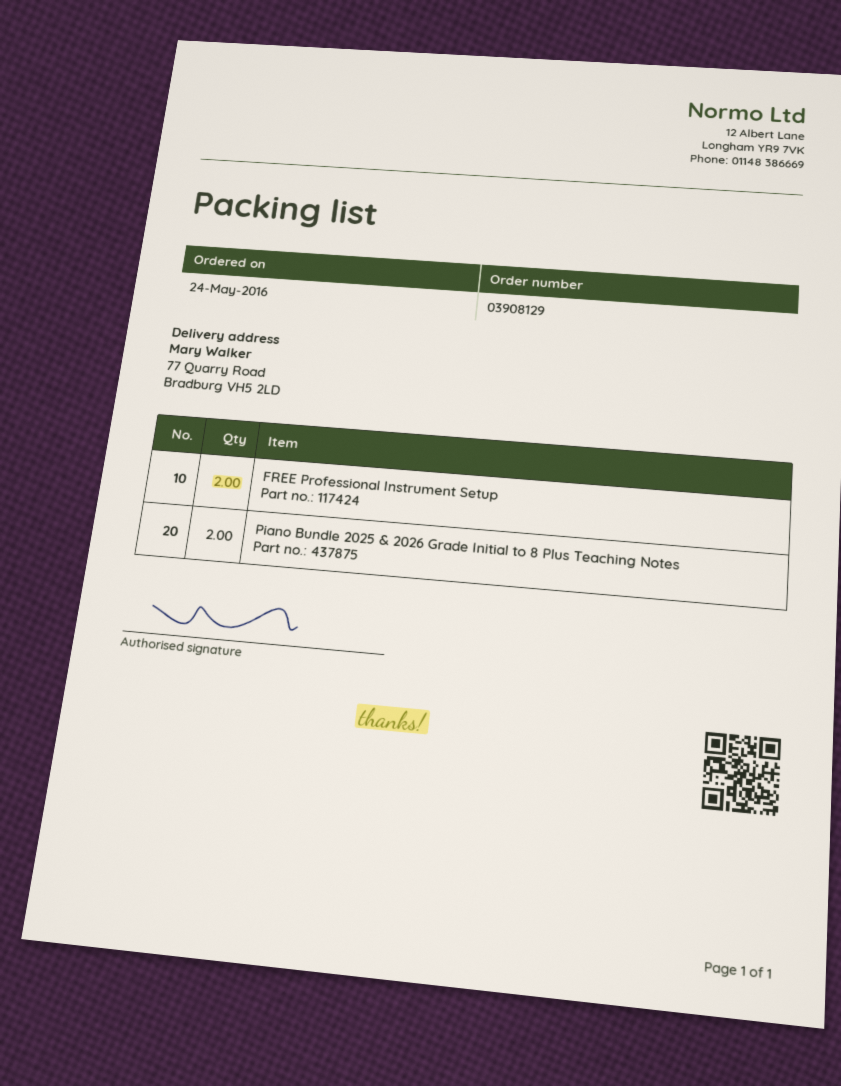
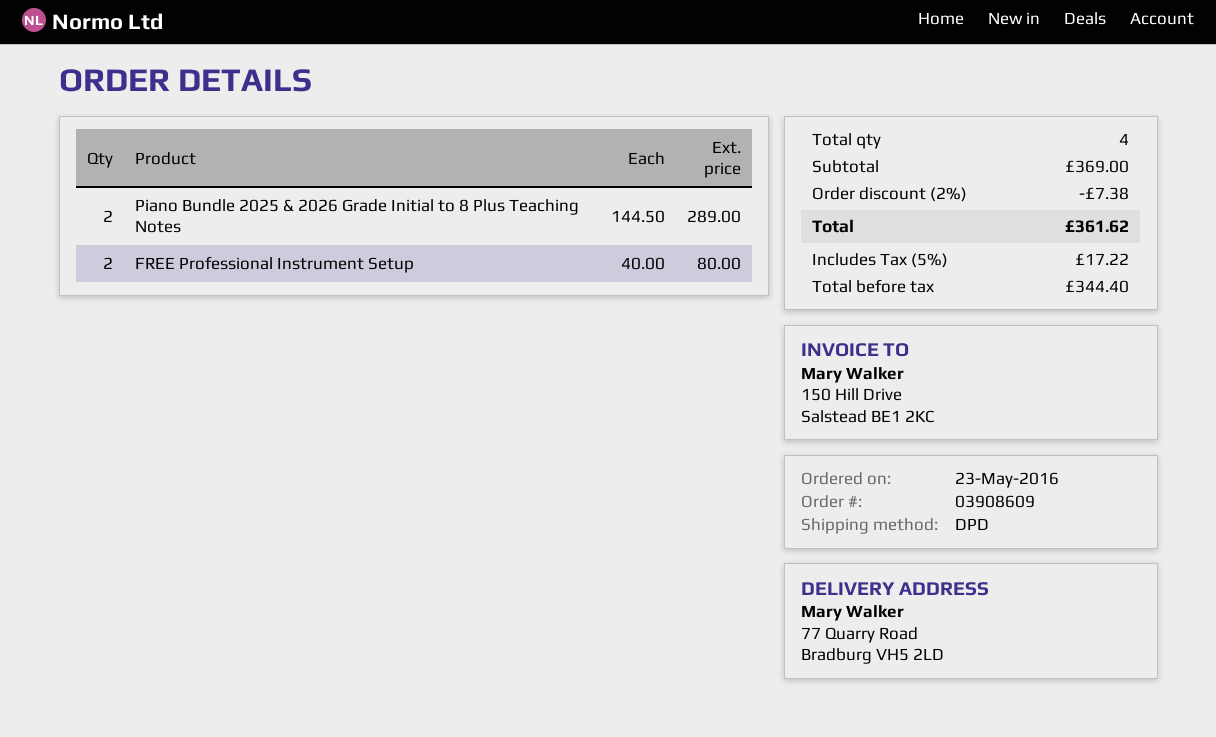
order number: 03908129 -> 03908609
order date: 2016-05-24 -> 2016-05-23

